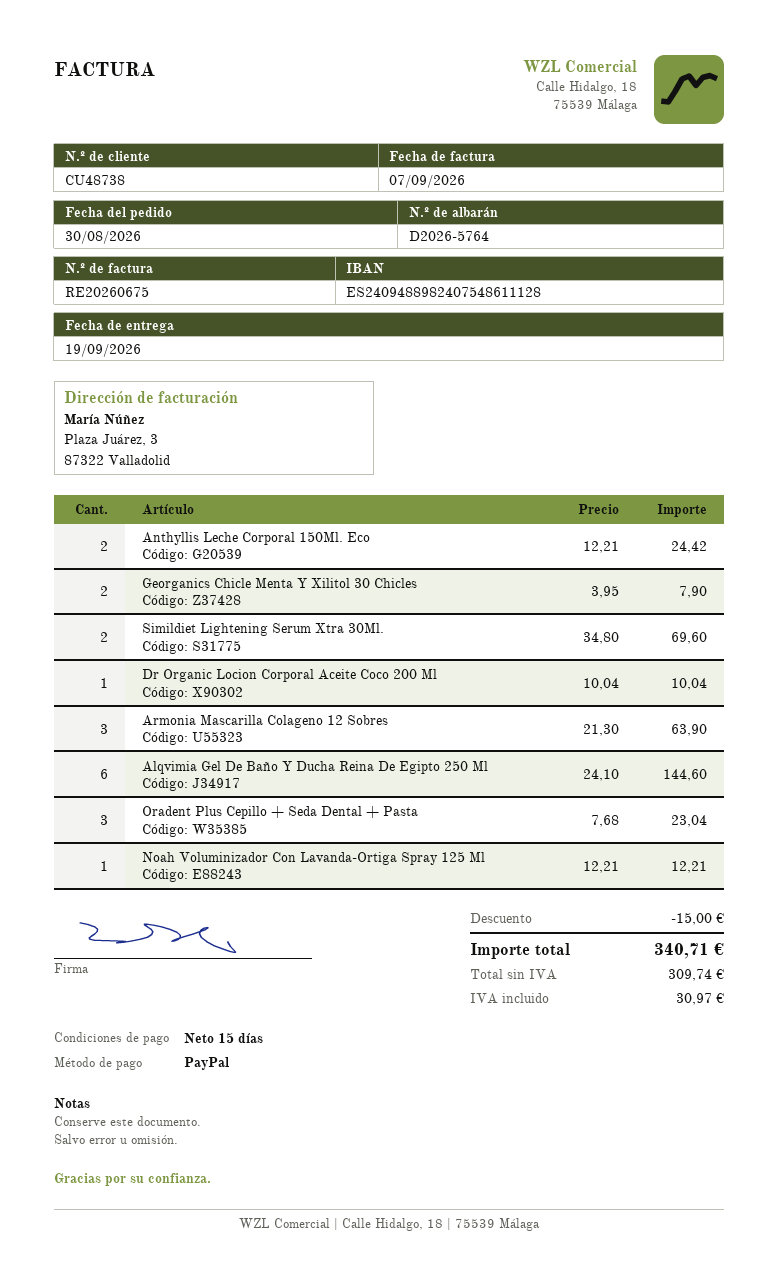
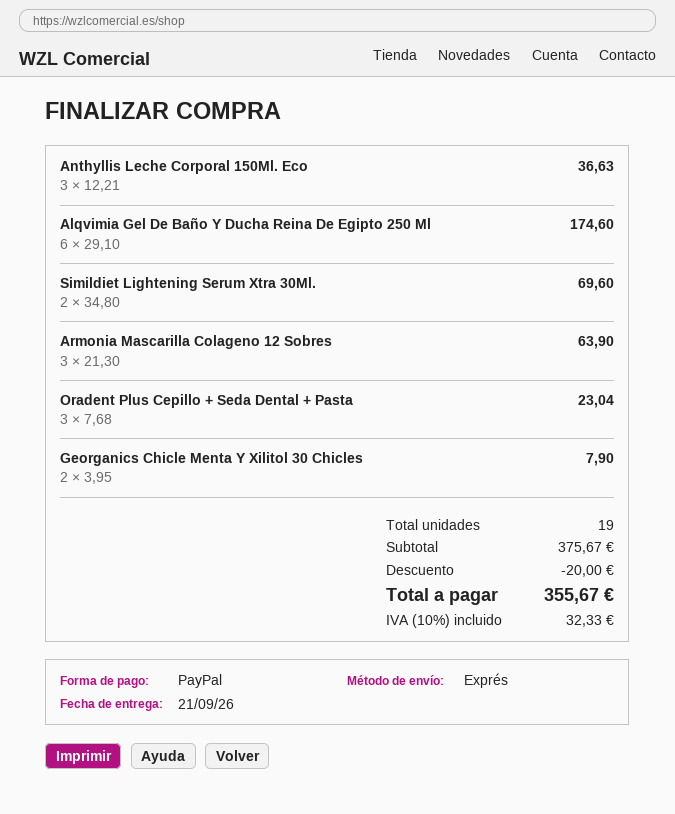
delivery date: 2026-09-19 -> 2026-09-21
Anthyllis Leche Corporal 150Ml. Eco: 2 x 12.21 = 24.42 -> 3 x 12.21 = 36.63
Dr Organic Locion Corporal Aceite Coco 200 Ml: 1 x 10.04 = 10.04 -> none
Alqvimia Gel De Baño Y Ducha Reina De Egipto 250 Ml: 6 x 24.10 = 144.60 -> 6 x 29.10 = 174.60
Noah Voluminizador Con Lavanda-Ortiga Spray 125 Ml: 1 x 12.21 = 12.21 -> none
discount: 15.00 -> 20.00
tax: 30.97 -> 32.33
total: 340.71 -> 355.67

